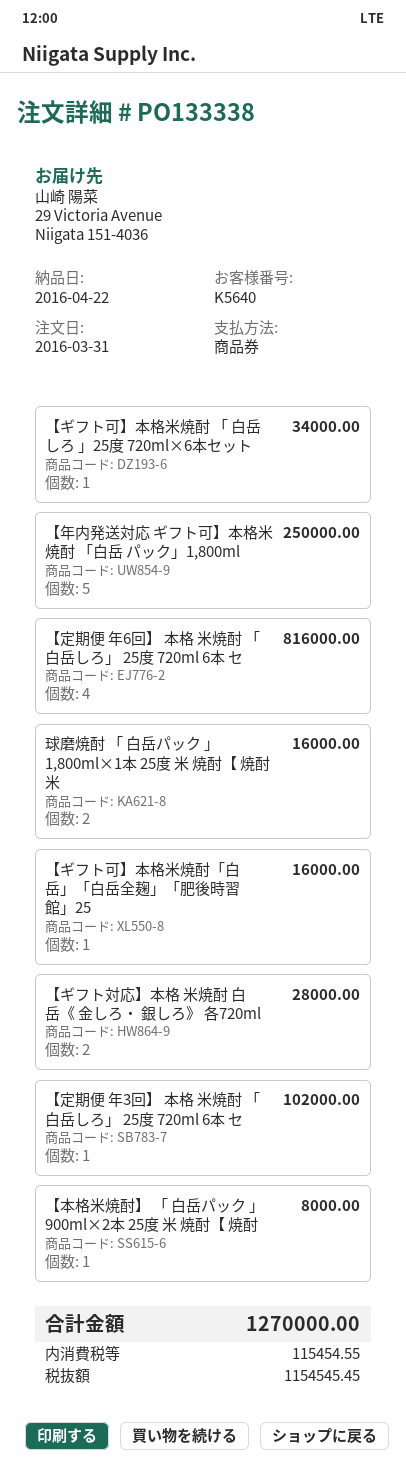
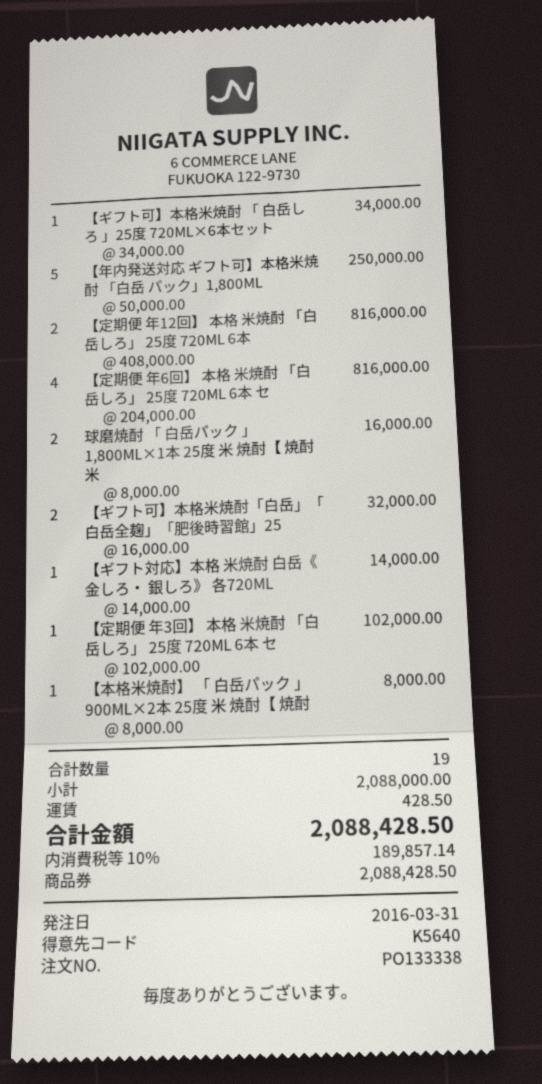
【ギフト可】本格米焼酎「白岳」「白岳全麹」「肥後時習館」25: 1 for 16000.00 -> 2 for 32000.00
【ギフト対応】本格 米焼酎 白岳《 金しろ・ 銀しろ》 各720ml: 2 for 28000.00 -> 1 for 14000.00
【定期便 年12回】 本格 米焼酎 「白岳しろ」 25度 720ML 6本: none -> 2 for 816000.00
shipping: none -> 428.50
tax: 115454.55 -> 189857.14
total: 1270000.00 -> 2088428.50

